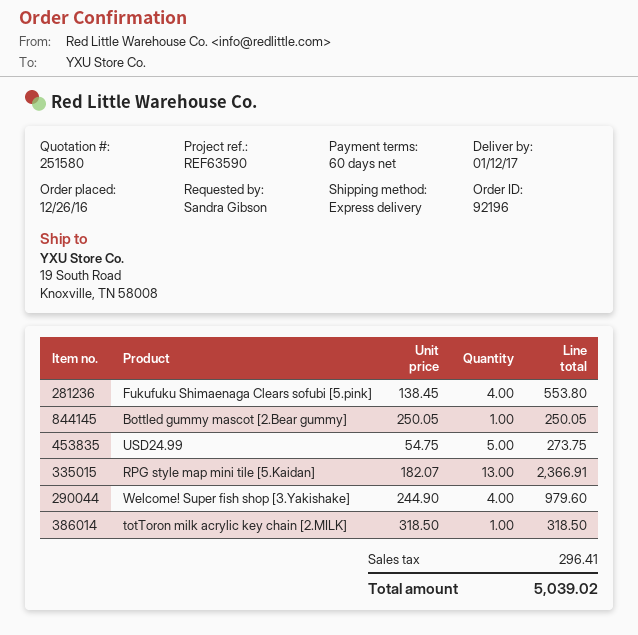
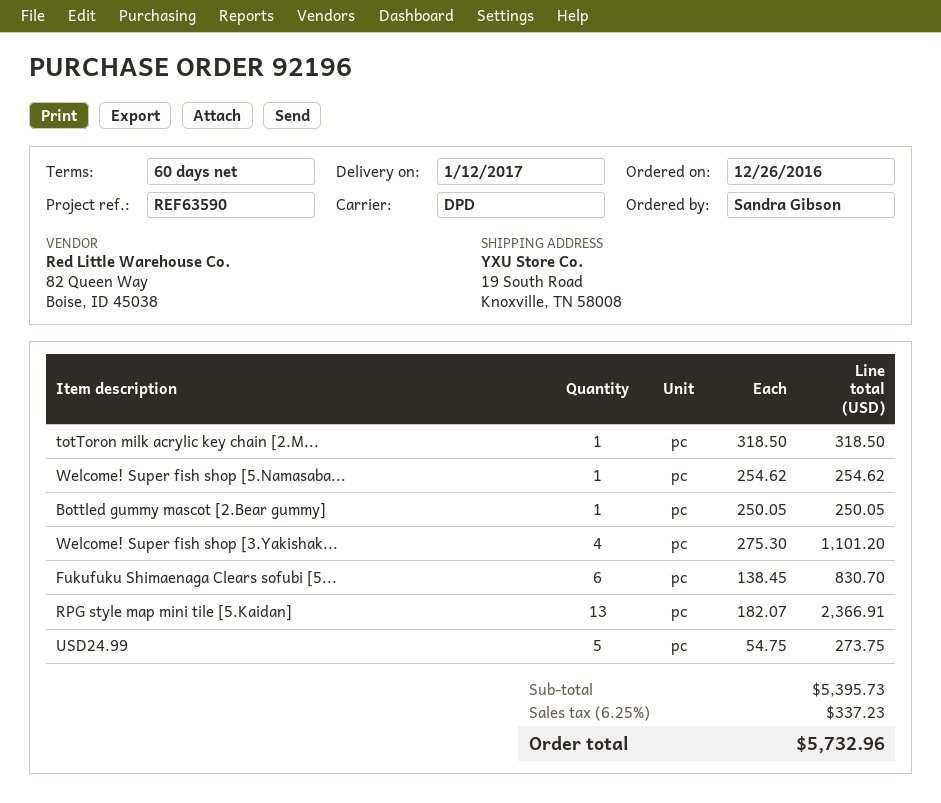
shipping method: express -> DPD
Fukufuku Shimaenaga Clears sofubi [5.pink]: 4 x 138.45 = 553.80 -> 6 x 138.45 = 830.70
Welcome! Super fish shop [3.Yakishake]: 4 x 244.90 = 979.60 -> 4 x 275.30 = 1101.20
Welcome! Super fish shop [5.Namasaba...: none -> 1 x 254.62 = 254.62
tax: 296.41 -> 337.23
total: 5039.02 -> 5732.96

